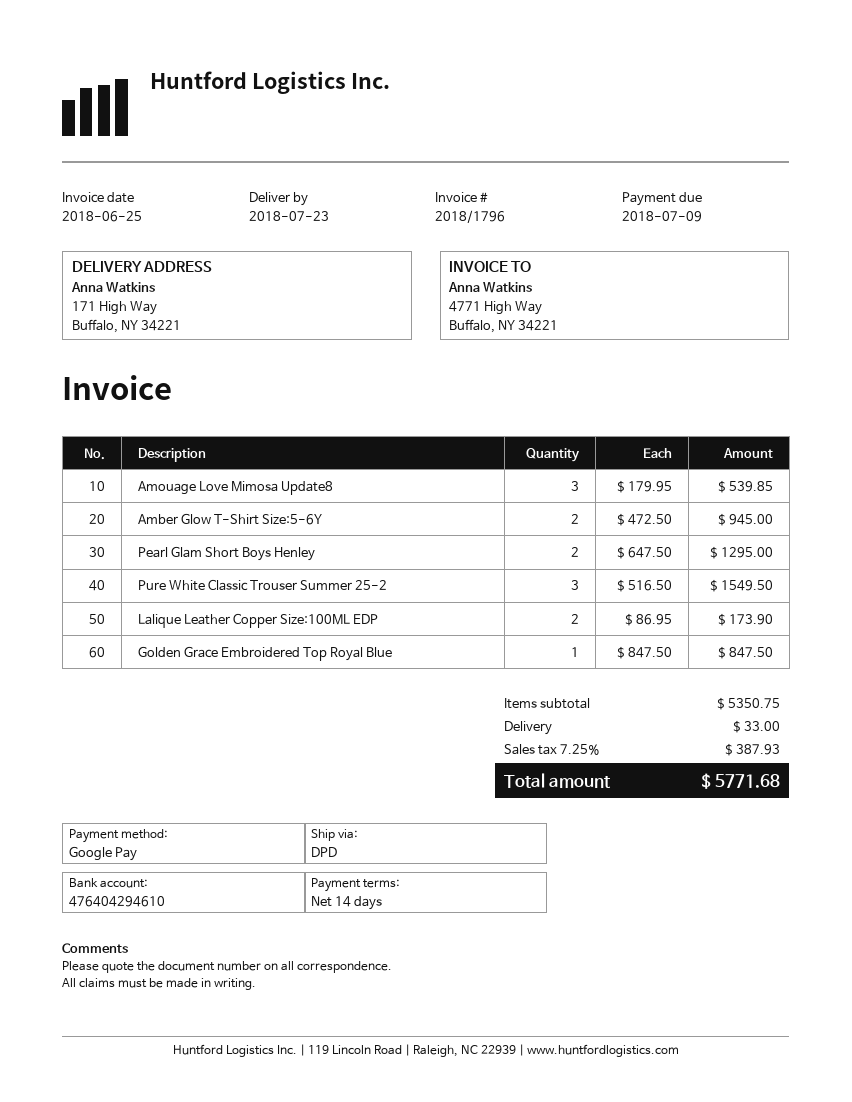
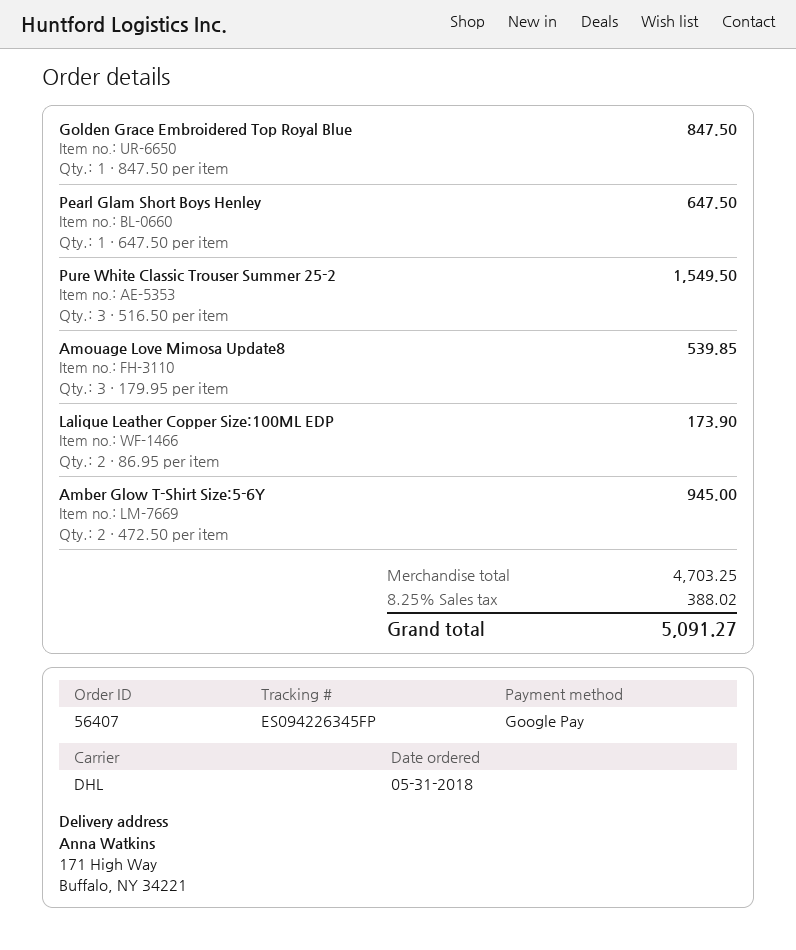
shipping method: DPD -> DHL
Pearl Glam Short Boys Henley: 2 x 647.50 = 1295.00 -> 1 x 647.50 = 647.50
subtotal: 5350.75 -> 4703.25
shipping: 33.00 -> none
tax: 7.25% = 387.93 -> 8.25% = 388.02
total: 5771.68 -> 5091.27

